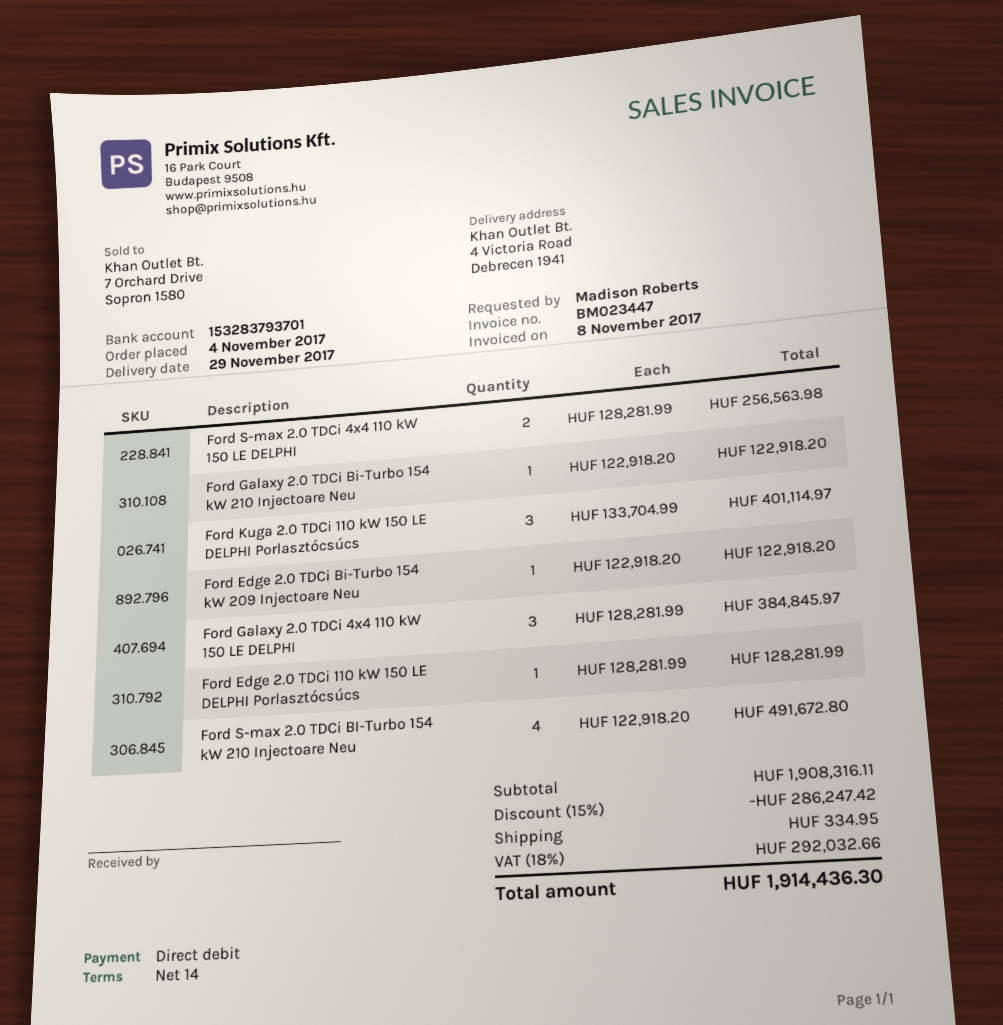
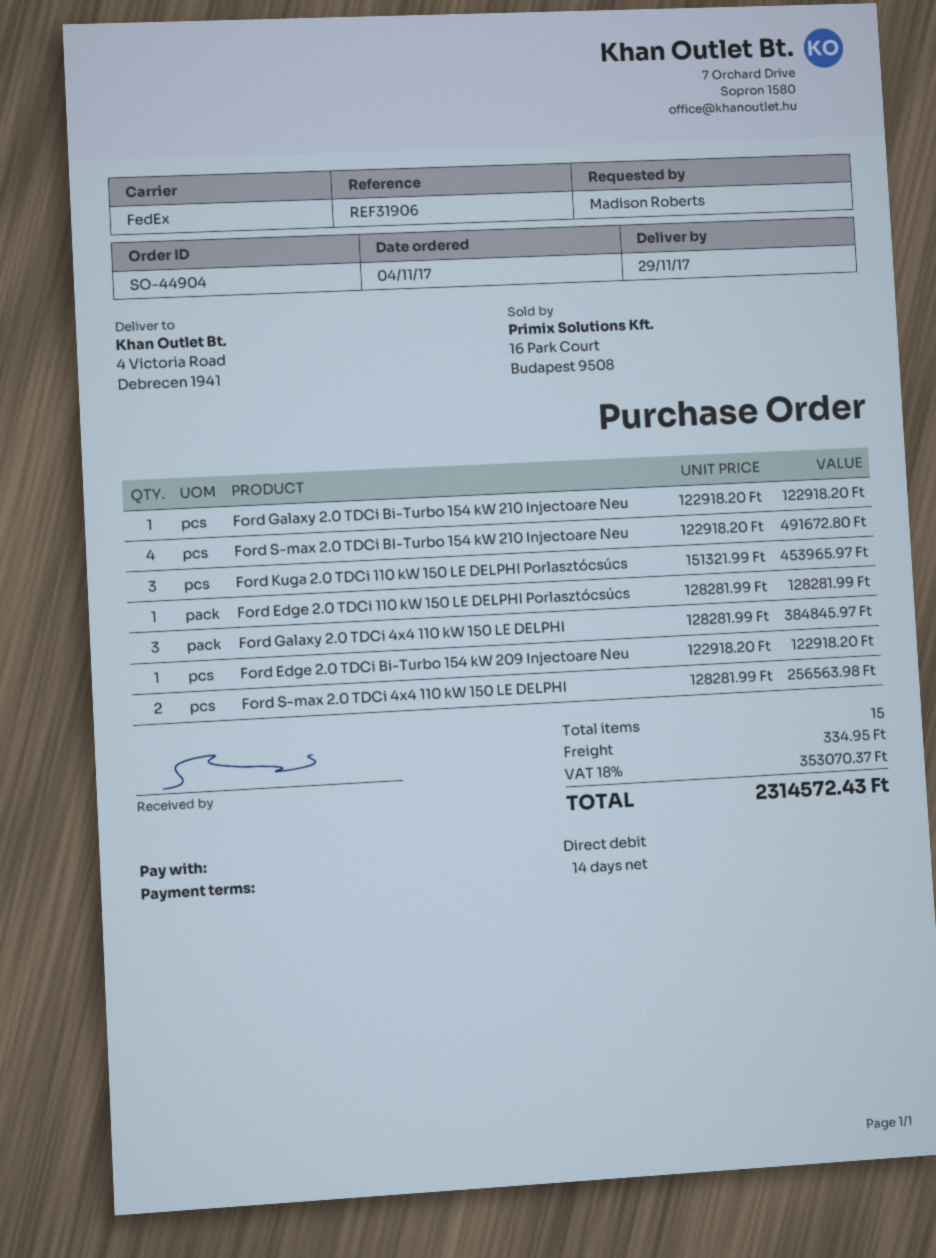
Ford Kuga 2.0 TDCi 110 kW 150 LE DELPHI Porlasztócsúcs: 3 x 133704.99 = 401114.97 -> 3 x 151321.99 = 453965.97
discount: 15% = 286247.42 -> none
tax: 18% = 292032.66 -> 18% = 353070.37
total: 1914436.30 -> 2314572.43

